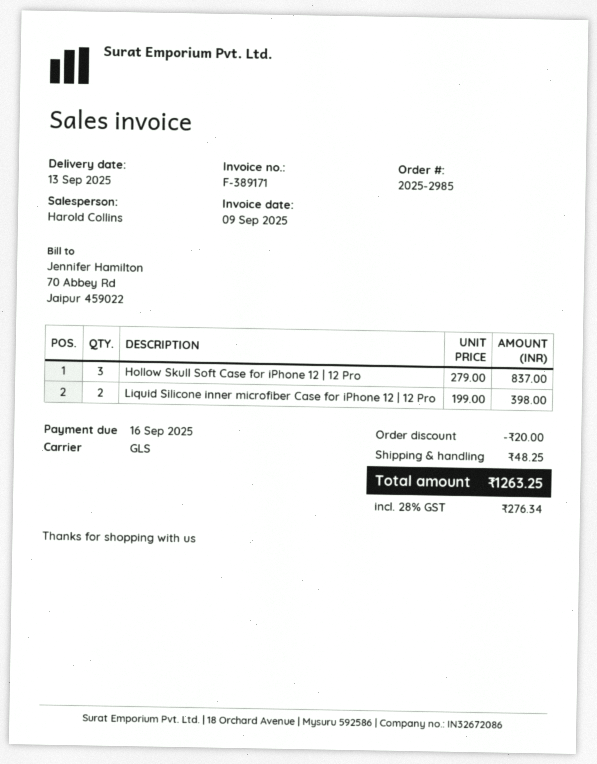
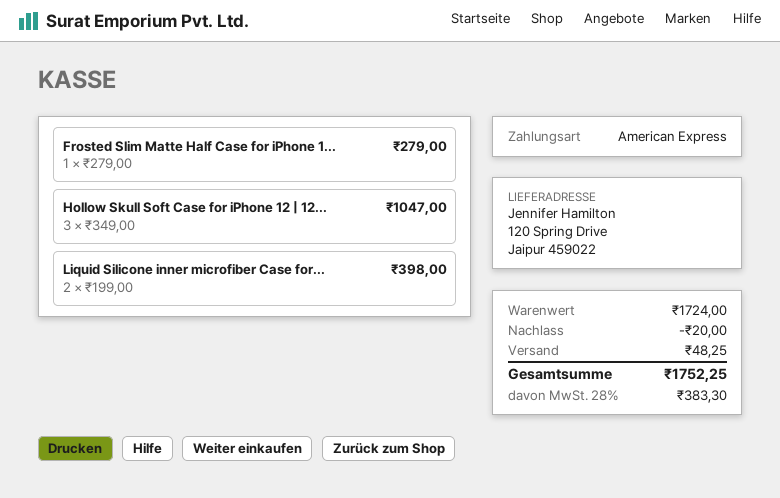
Hollow Skull Soft Case for iPhone 12 | 12 Pro: 3 x 279.00 = 837.00 -> 3 x 349.00 = 1047.00
Frosted Slim Matte Half Case for iPhone 1...: none -> 1 x 279.00 = 279.00
tax: 28% = 276.34 -> 28% = 383.30
total: 1263.25 -> 1752.25

